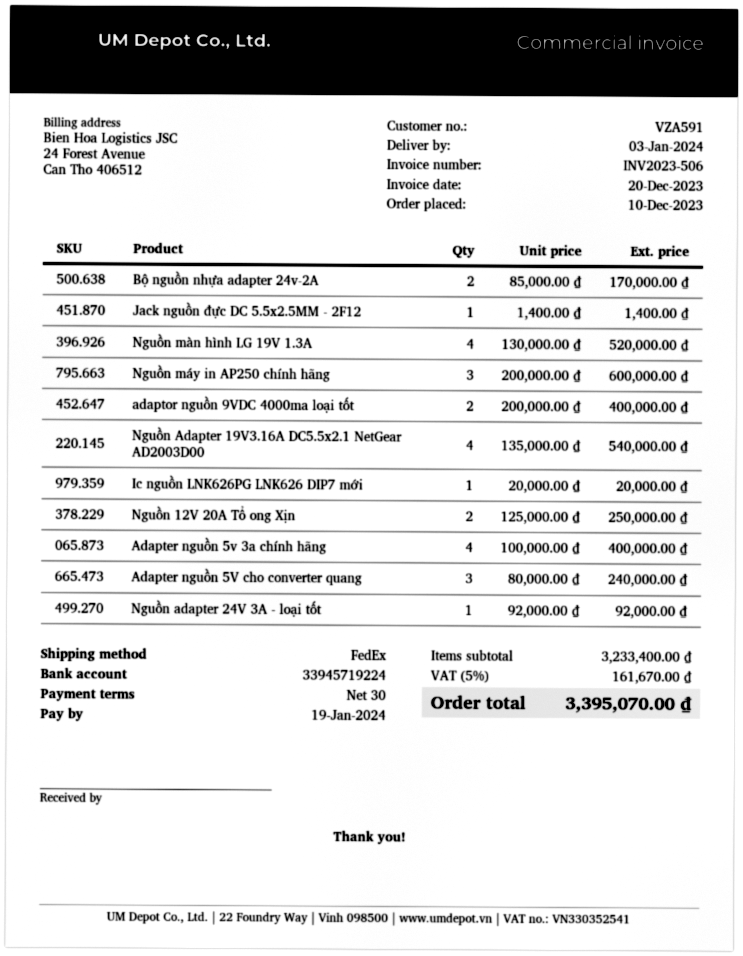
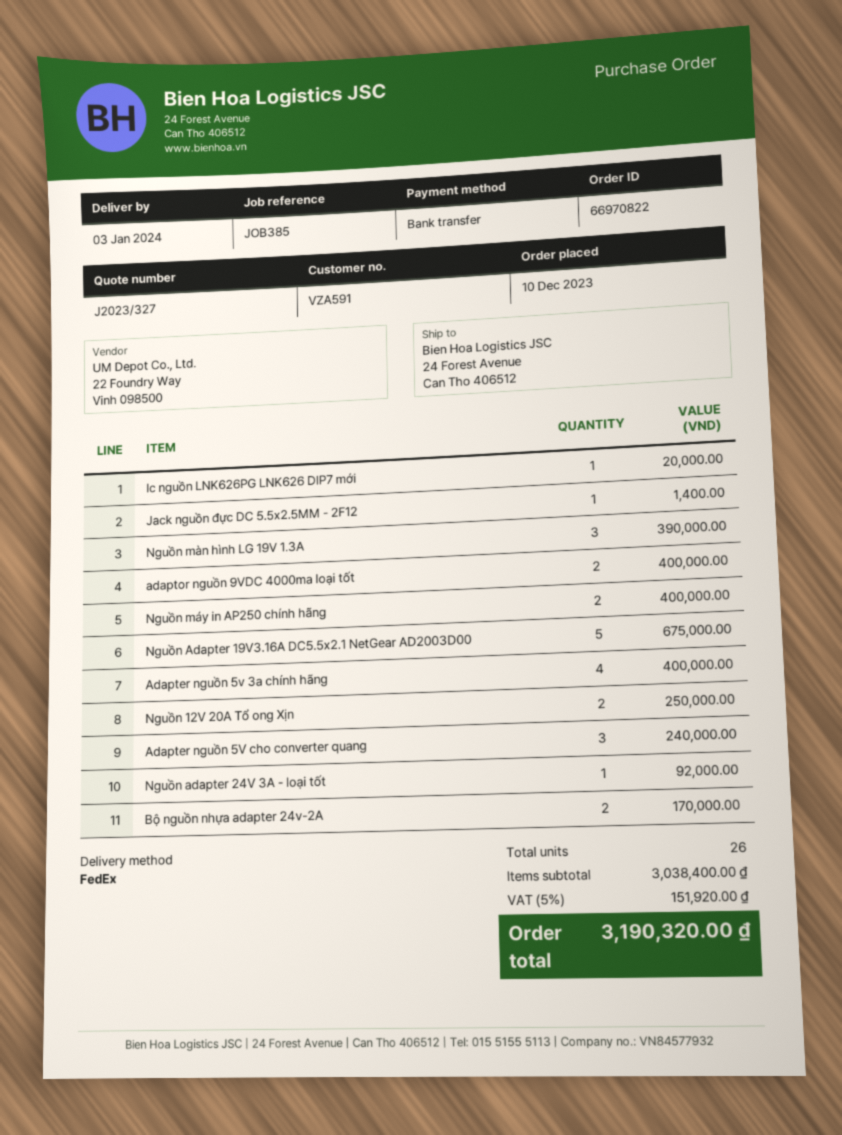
Nguồn màn hình LG 19V 1.3A: 4 for 520000.00 -> 3 for 390000.00
Nguồn máy in AP250 chính hãng: 3 for 600000.00 -> 2 for 400000.00
Nguồn Adapter 19V3.16A DC5.5x2.1 NetGear AD2003D00: 4 for 540000.00 -> 5 for 675000.00
subtotal: 3233400.00 -> 3038400.00
tax: 5% = 161670.00 -> 5% = 151920.00
total: 3395070.00 -> 3190320.00

